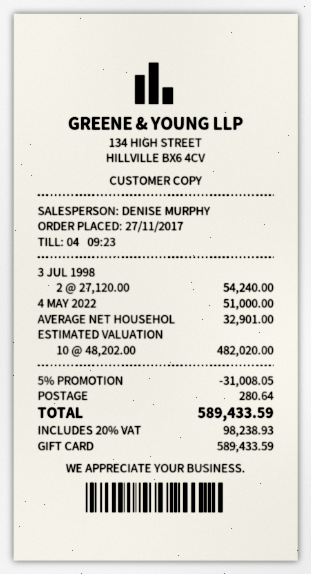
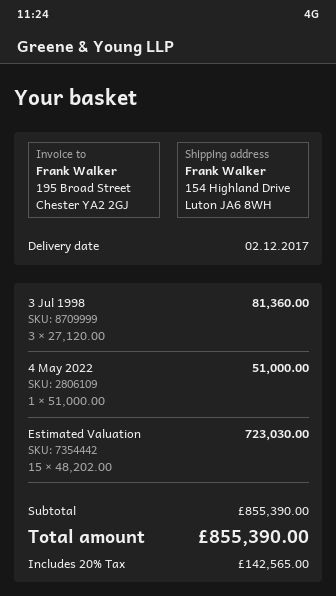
3 JUL 1998: 2 x 27120.00 = 54240.00 -> 3 x 27120.00 = 81360.00
AVERAGE NET HOUSEHOL: 1 x 32901.00 = 32901.00 -> none
ESTIMATED VALUATION: 10 x 48202.00 = 482020.00 -> 15 x 48202.00 = 723030.00
discount: 5% = 31008.05 -> none
shipping: 280.64 -> none
tax: 20% = 98238.93 -> 20% = 142565.00
total: 589433.59 -> 855390.00

